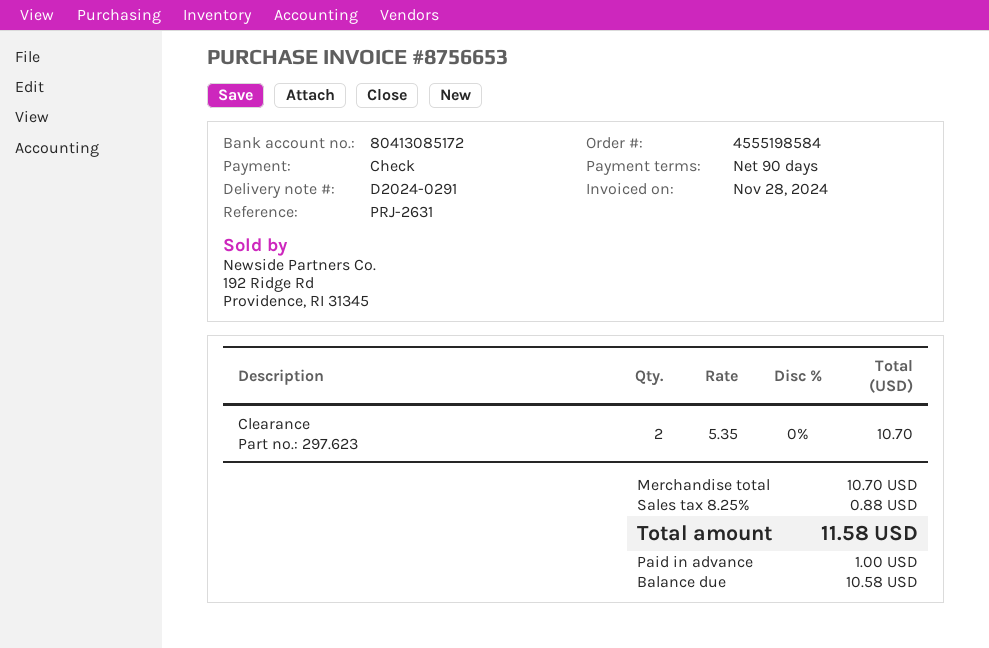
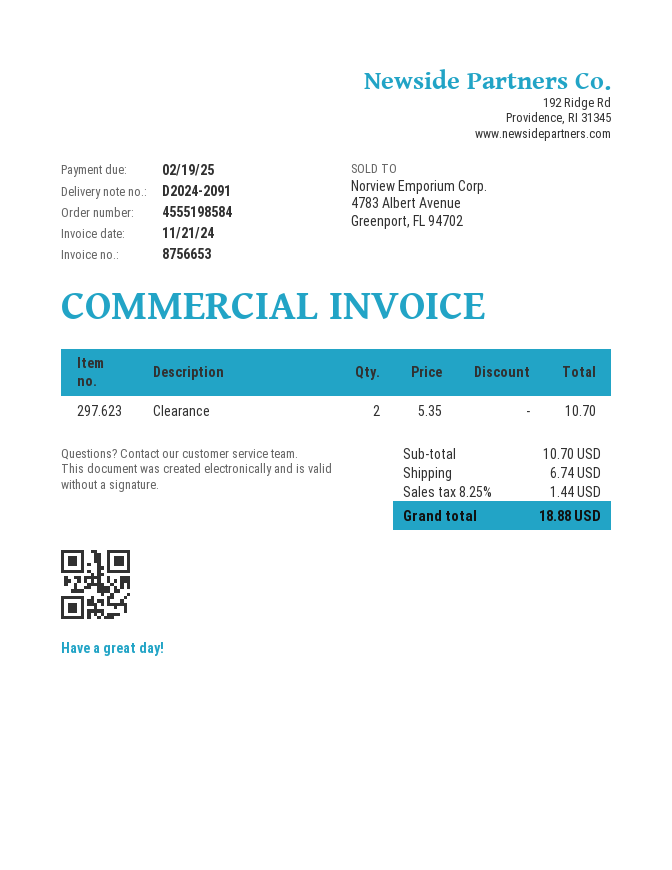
delivery note number: D2024-0291 -> D2024-2091
invoice date: 2024-11-28 -> 2024-11-21
shipping: none -> 6.74
tax: 8.25% = 0.88 -> 8.25% = 1.44
total: 11.58 -> 18.88

